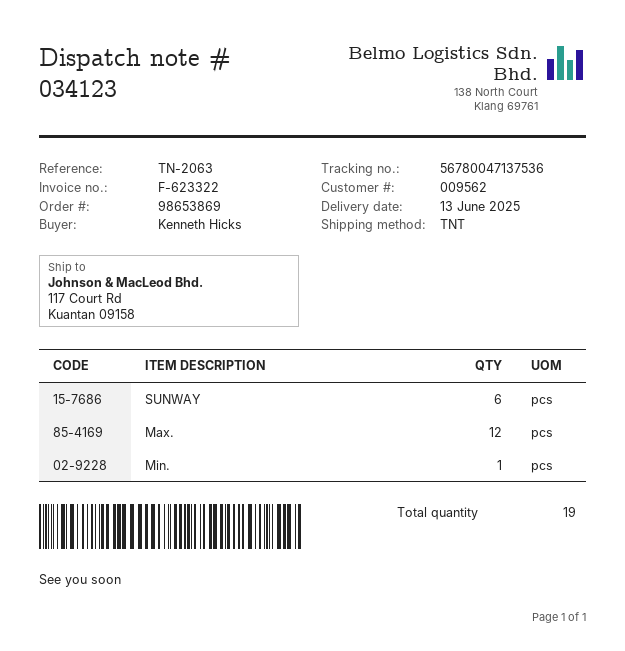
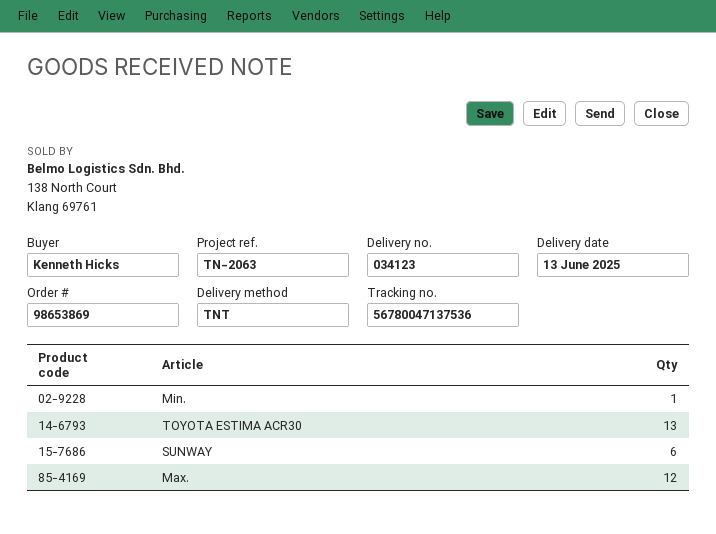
TOYOTA ESTIMA ACR30: none -> 13

